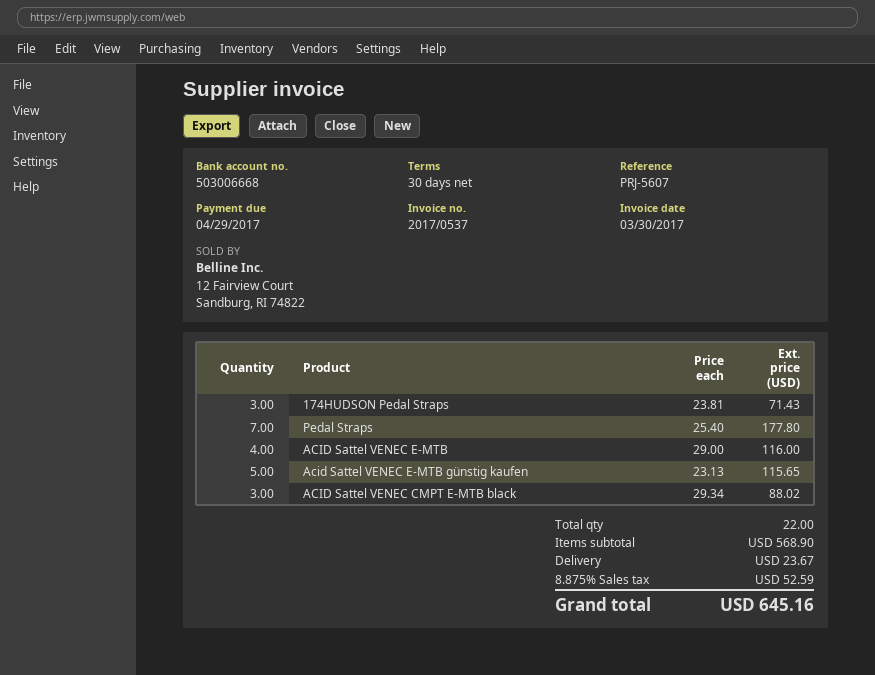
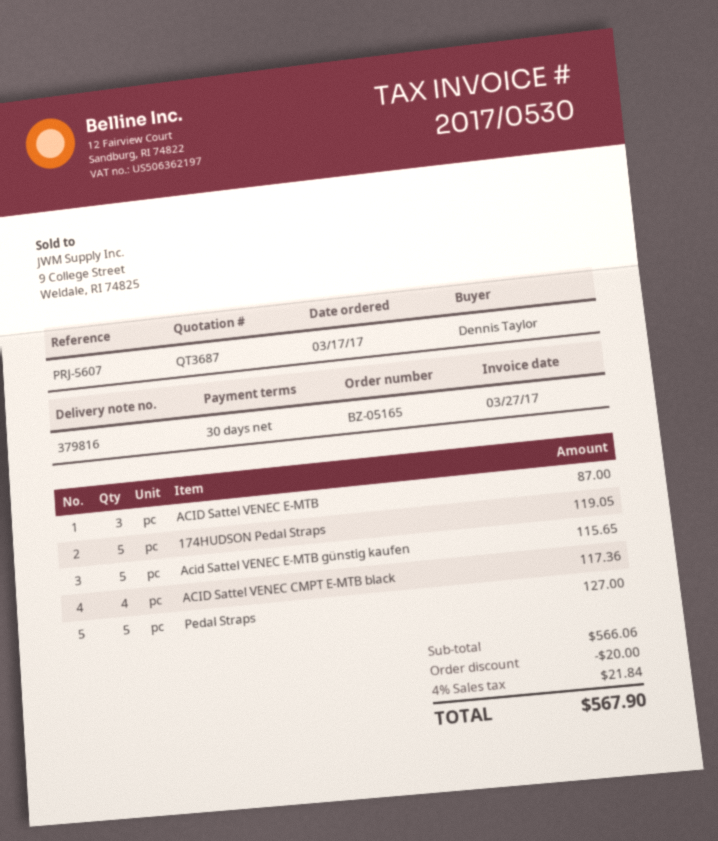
invoice number: 2017/0537 -> 2017/0530
invoice date: 2017-03-30 -> 2017-03-27
174HUDSON Pedal Straps: 3 for 71.43 -> 5 for 119.05
Pedal Straps: 7 for 177.80 -> 5 for 127.00
ACID Sattel VENEC E-MTB: 4 for 116.00 -> 3 for 87.00
ACID Sattel VENEC CMPT E-MTB black: 3 for 88.02 -> 4 for 117.36
subtotal: 568.90 -> 566.06
discount: none -> 20.00
shipping: 23.67 -> none
tax: 8.875% = 52.59 -> 4% = 21.84
total: 645.16 -> 567.90

